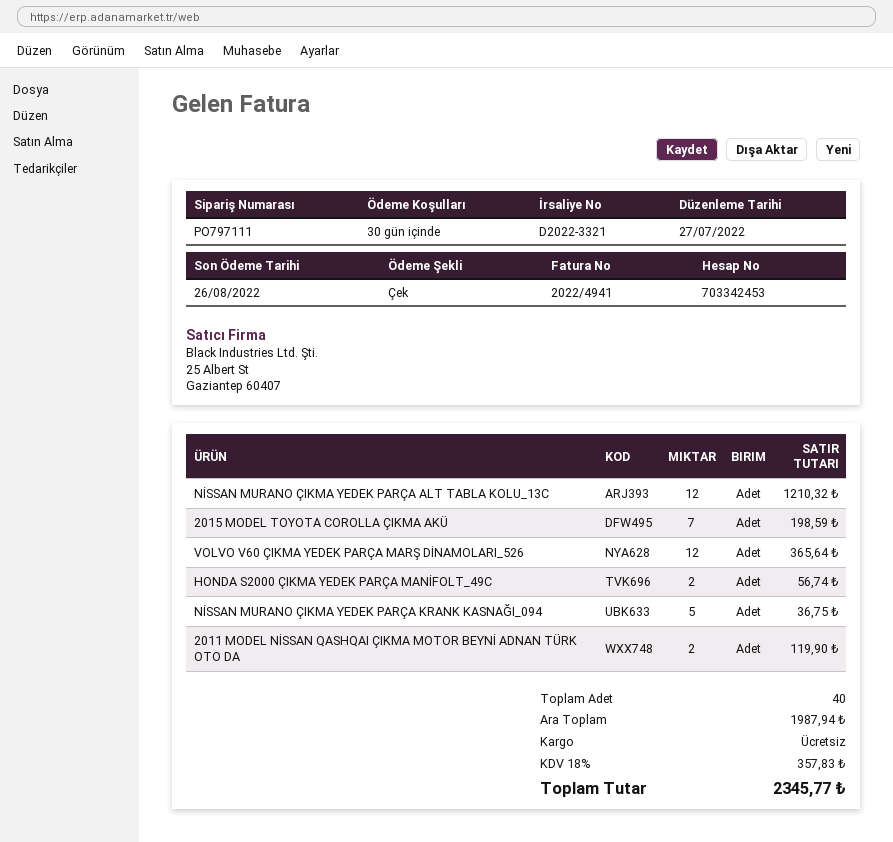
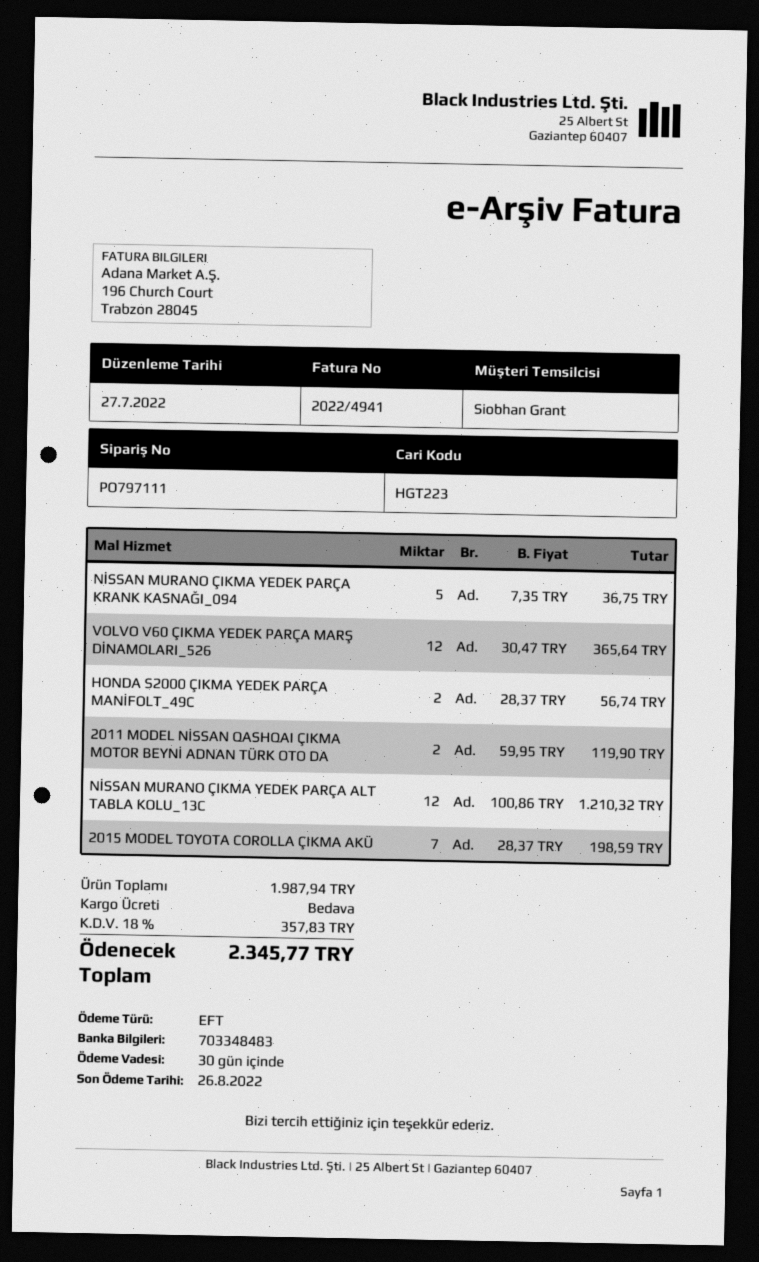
payment method: cheque -> bank transfer
bank account: 703342453 -> 703348483

